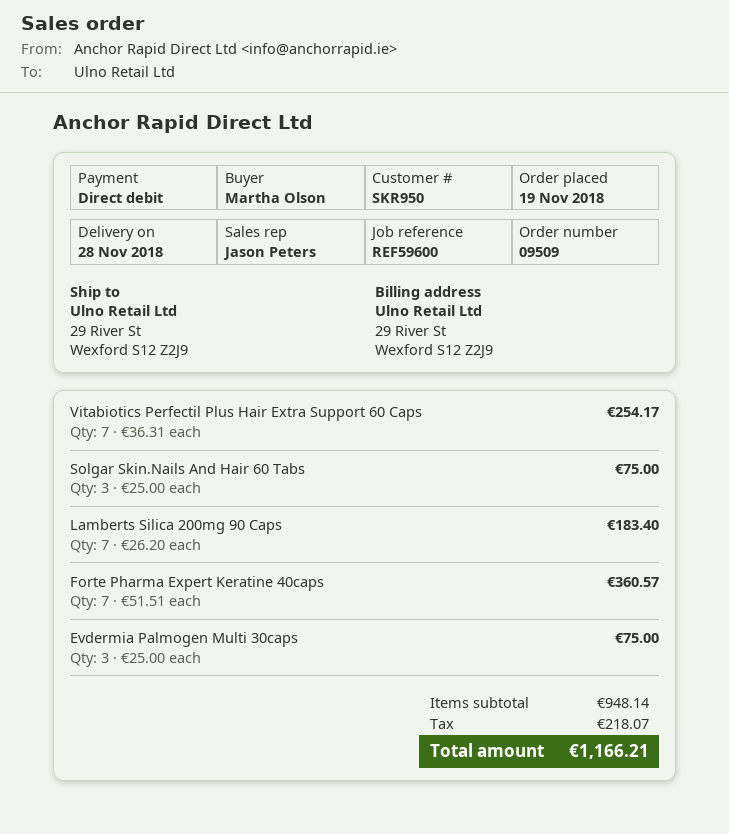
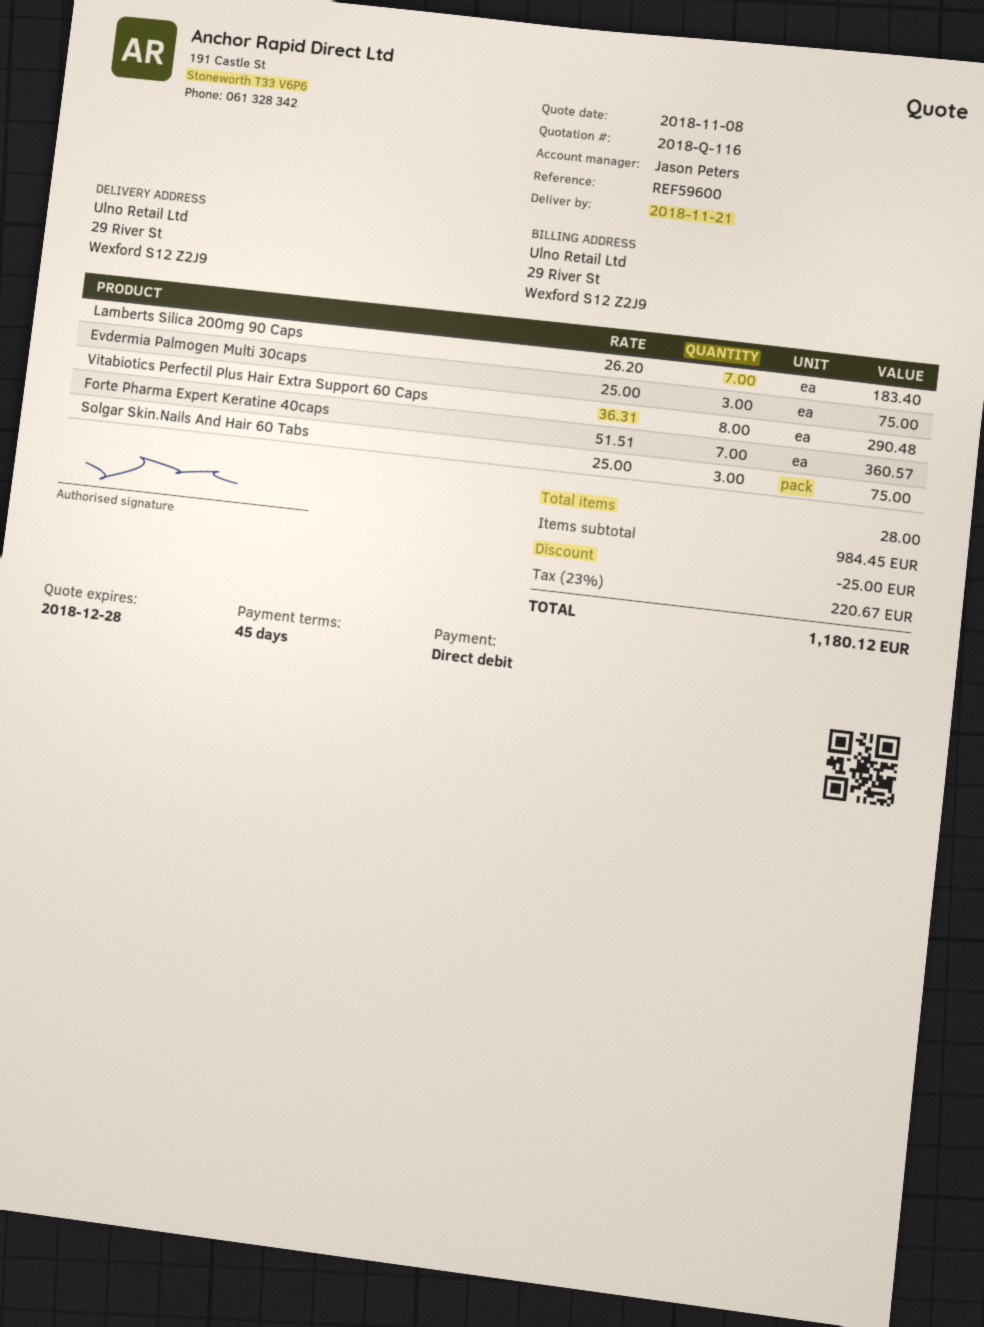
delivery date: 2018-11-28 -> 2018-11-21
Vitabiotics Perfectil Plus Hair Extra Support 60 Caps: 7 x 36.31 = 254.17 -> 8 x 36.31 = 290.48
subtotal: 948.14 -> 984.45
discount: none -> 25.00
tax: 218.07 -> 220.67
total: 1166.21 -> 1180.12

